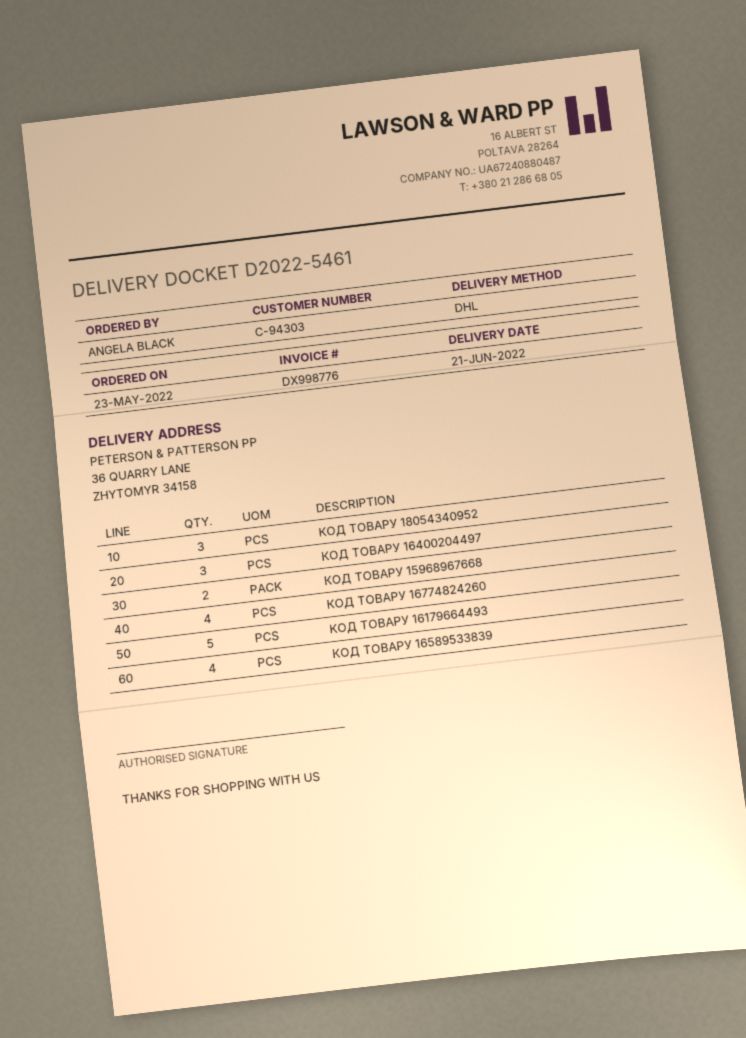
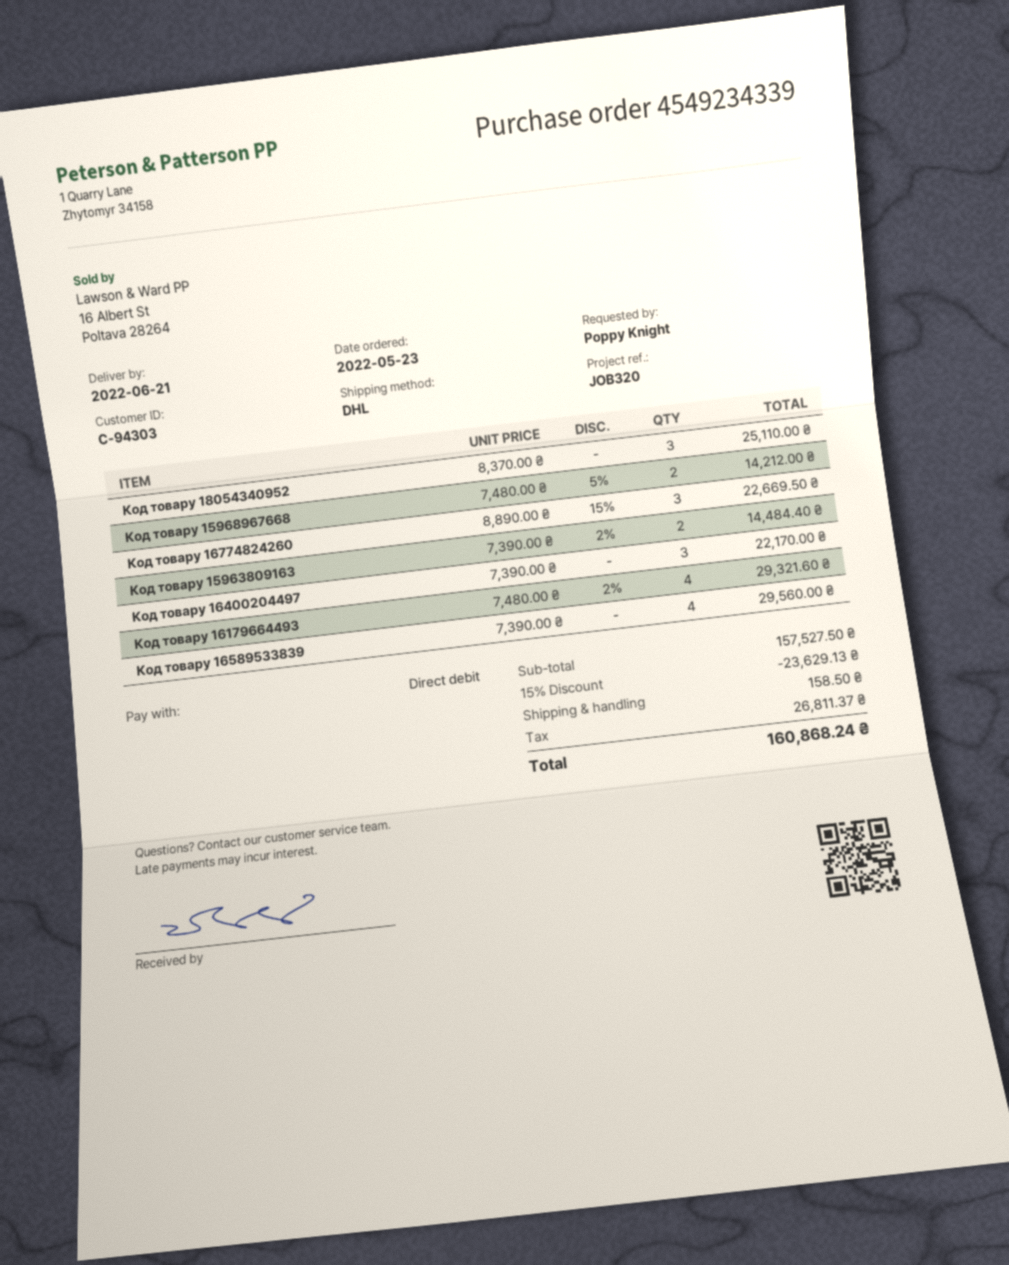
ordered by: ANGELA BLACK -> Poppy Knight
КОД ТОВАРУ 16774824260: 4 -> 3
КОД ТОВАРУ 16179664493: 5 -> 4
Код товару 15963809163: none -> 2

